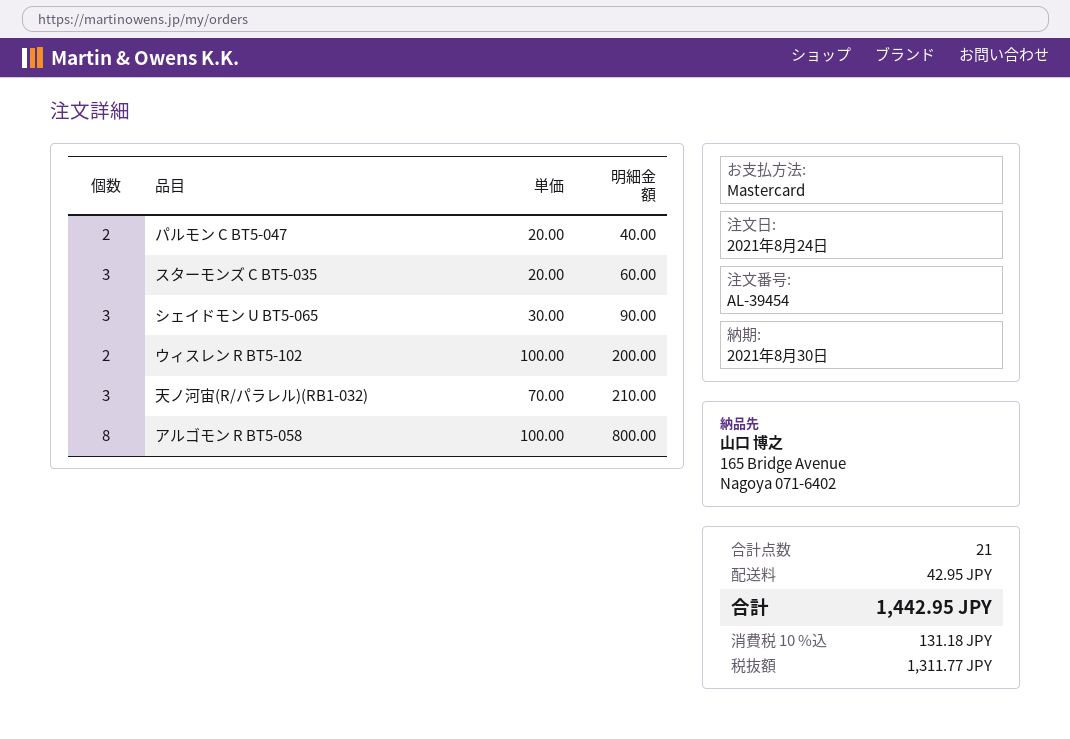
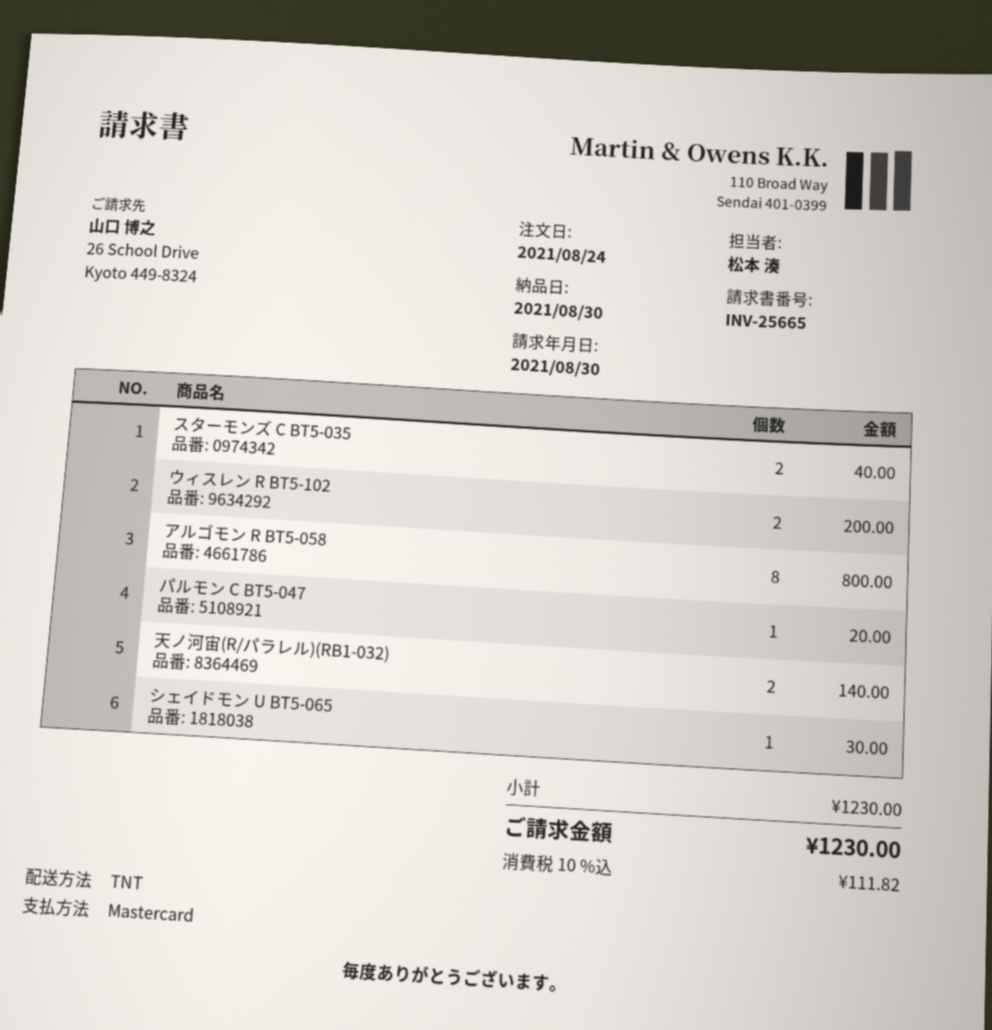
パルモン C BT5-047: 2 for 40.00 -> 1 for 20.00
スターモンズ C BT5-035: 3 for 60.00 -> 2 for 40.00
シェイドモン U BT5-065: 3 for 90.00 -> 1 for 30.00
天ノ河宙(R/パラレル)(RB1-032): 3 for 210.00 -> 2 for 140.00
shipping: 42.95 -> none
tax: 10% = 131.18 -> 10% = 111.82
total: 1442.95 -> 1230.00

